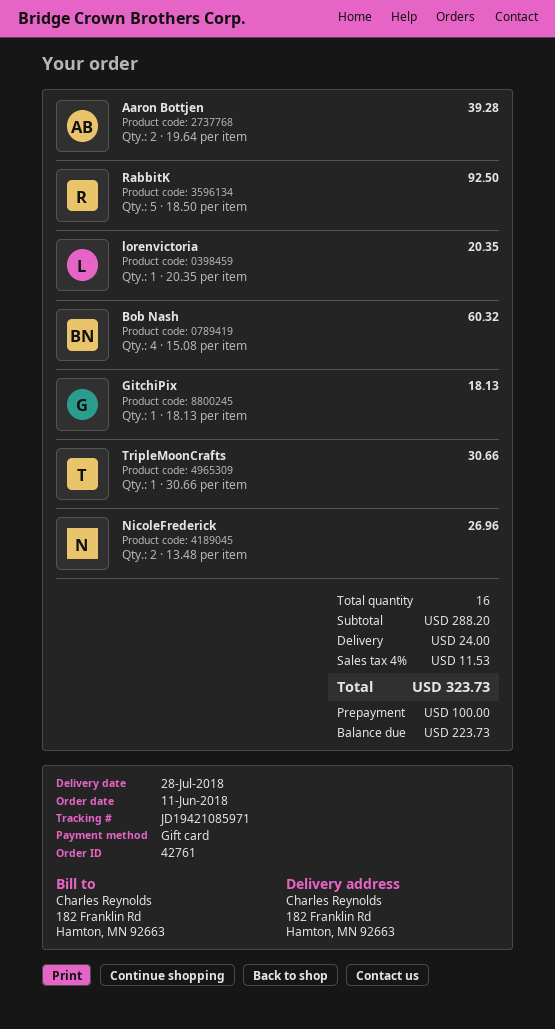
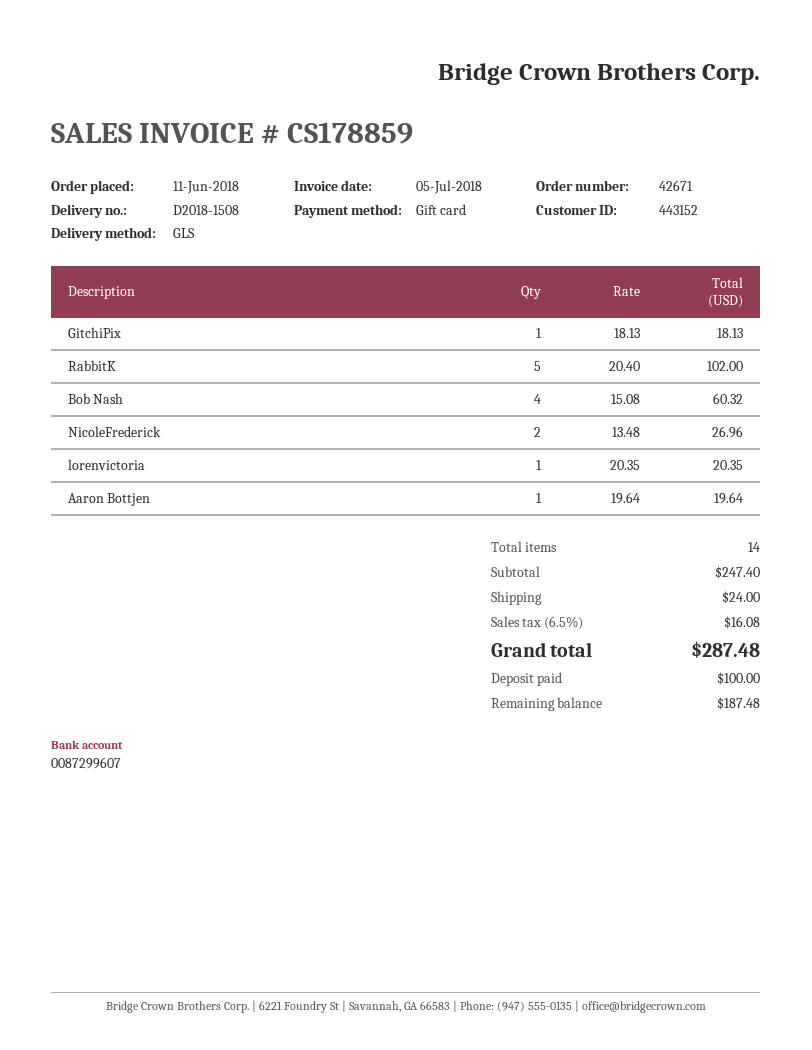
order number: 42761 -> 42671
Aaron Bottjen: 2 x 19.64 = 39.28 -> 1 x 19.64 = 19.64
RabbitK: 5 x 18.50 = 92.50 -> 5 x 20.40 = 102.00
TripleMoonCrafts: 1 x 30.66 = 30.66 -> none
total quantity: 16 -> 14
subtotal: 288.20 -> 247.40
tax: 4% = 11.53 -> 6.5% = 16.08
total: 323.73 -> 287.48
balance: 223.73 -> 187.48

